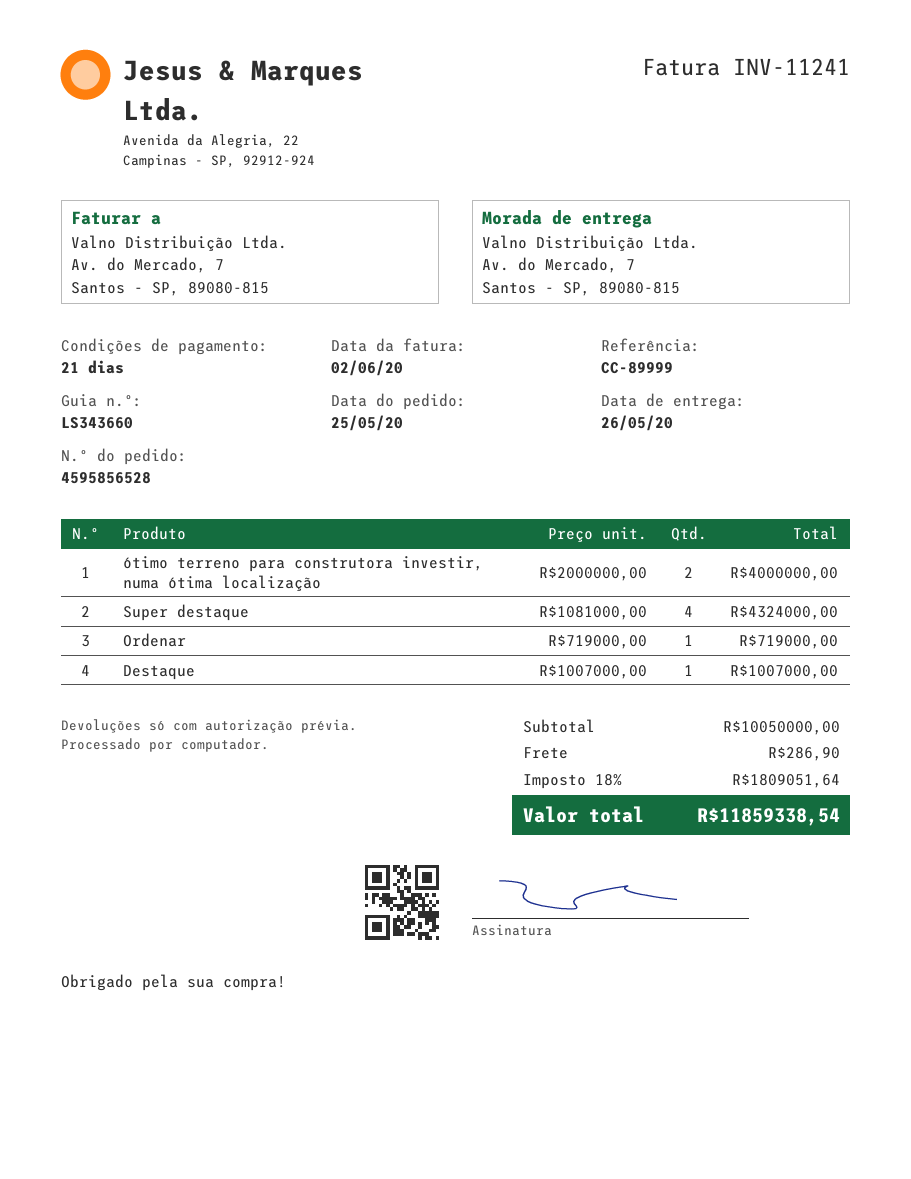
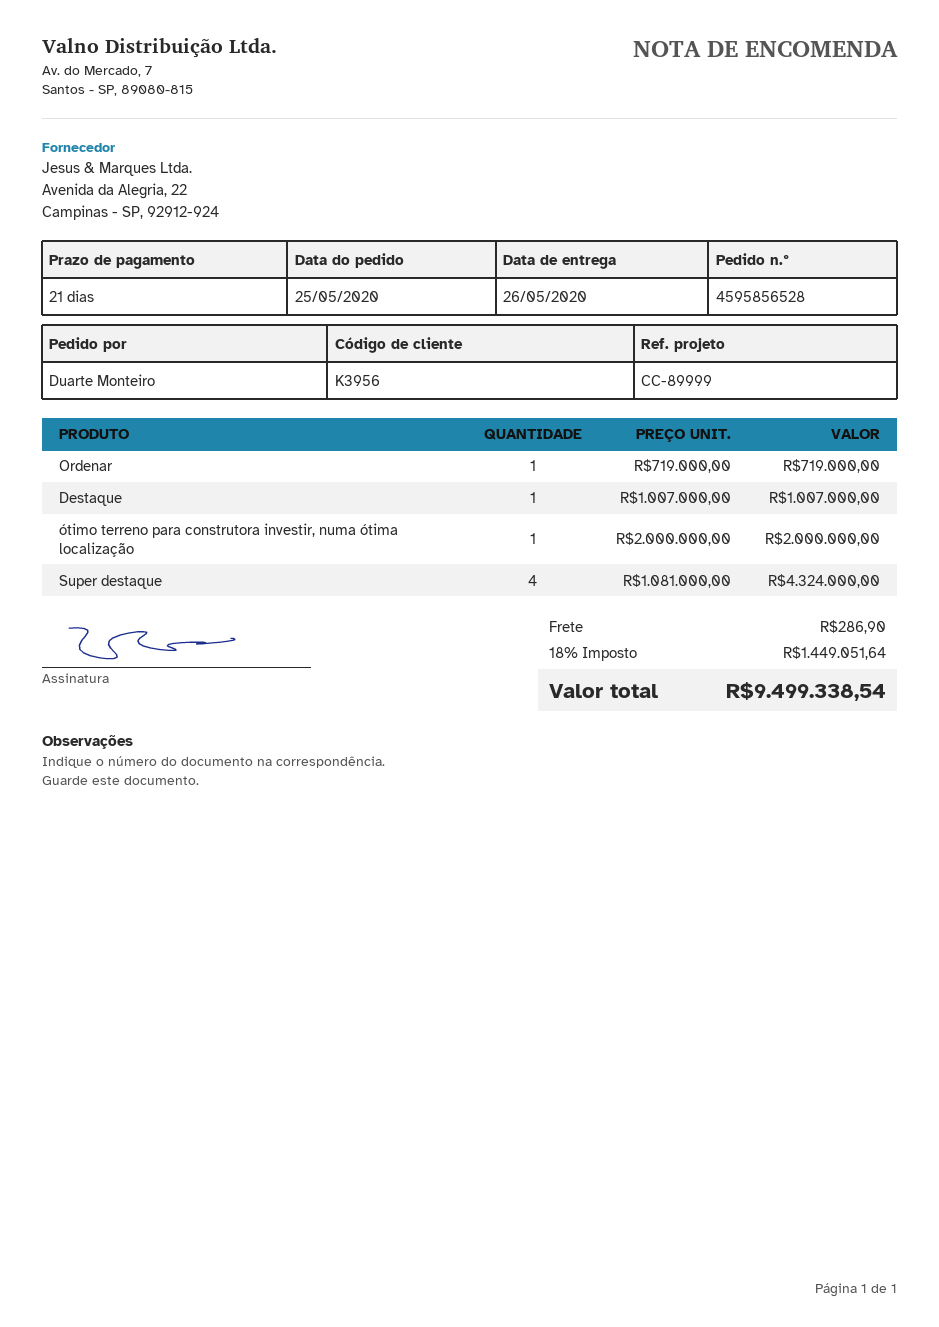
ótimo terreno para construtora investir, numa ótima localização: 2 x 2000000.00 = 4000000.00 -> 1 x 2000000.00 = 2000000.00
tax: 18% = 1809051.64 -> 18% = 1449051.64
total: 11859338.54 -> 9499338.54

